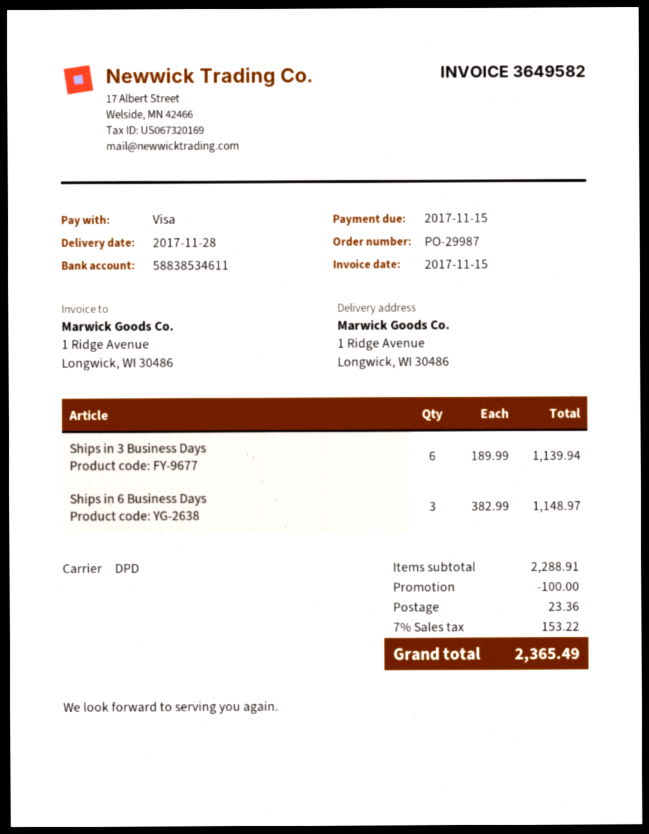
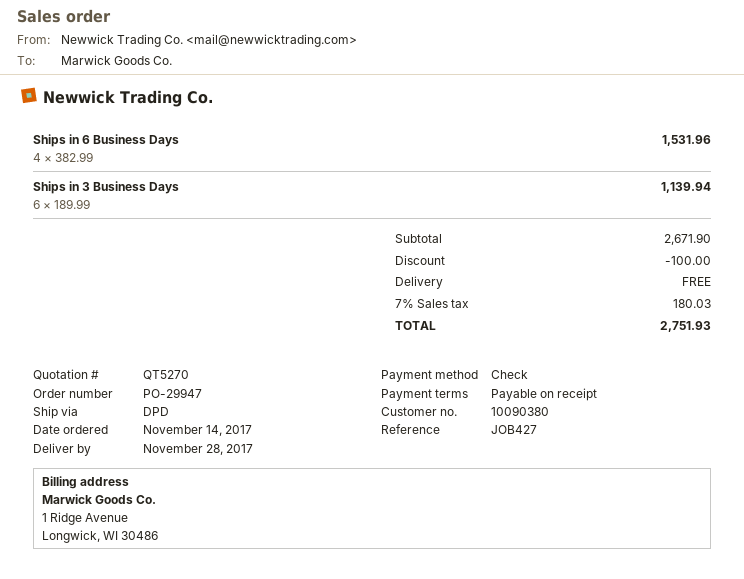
order number: PO-29987 -> PO-29947
payment method: Visa -> cheque
Ships in 6 Business Days: 3 x 382.99 = 1148.97 -> 4 x 382.99 = 1531.96
subtotal: 2288.91 -> 2671.90
shipping: 23.36 -> 0.00
tax: 7% = 153.22 -> 7% = 180.03
total: 2365.49 -> 2751.93

